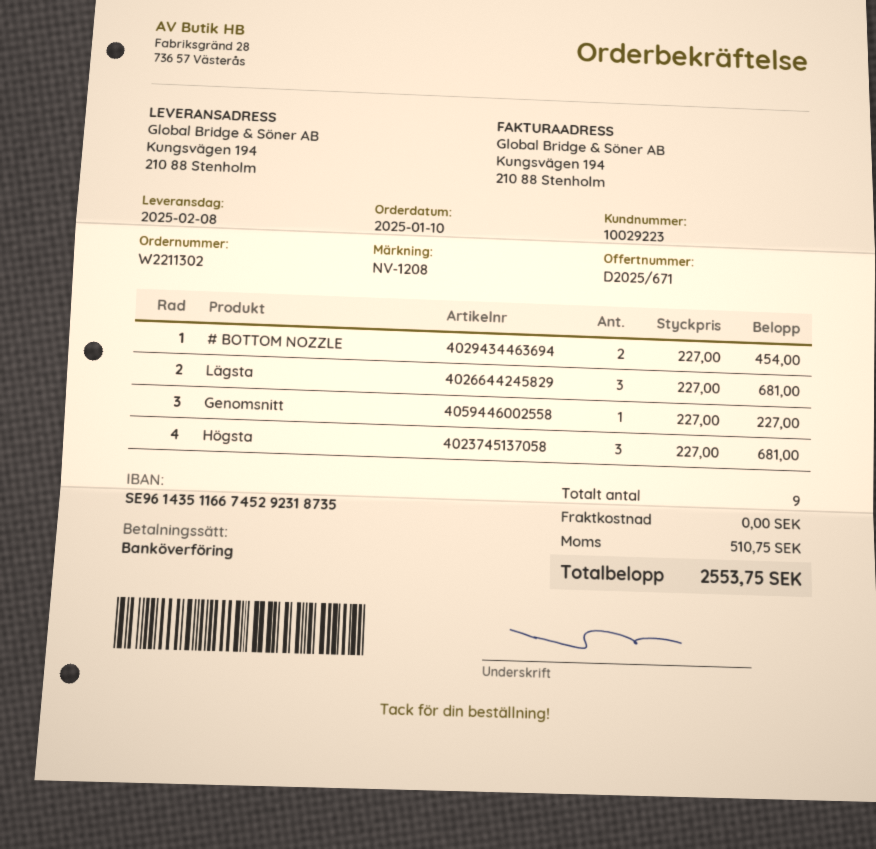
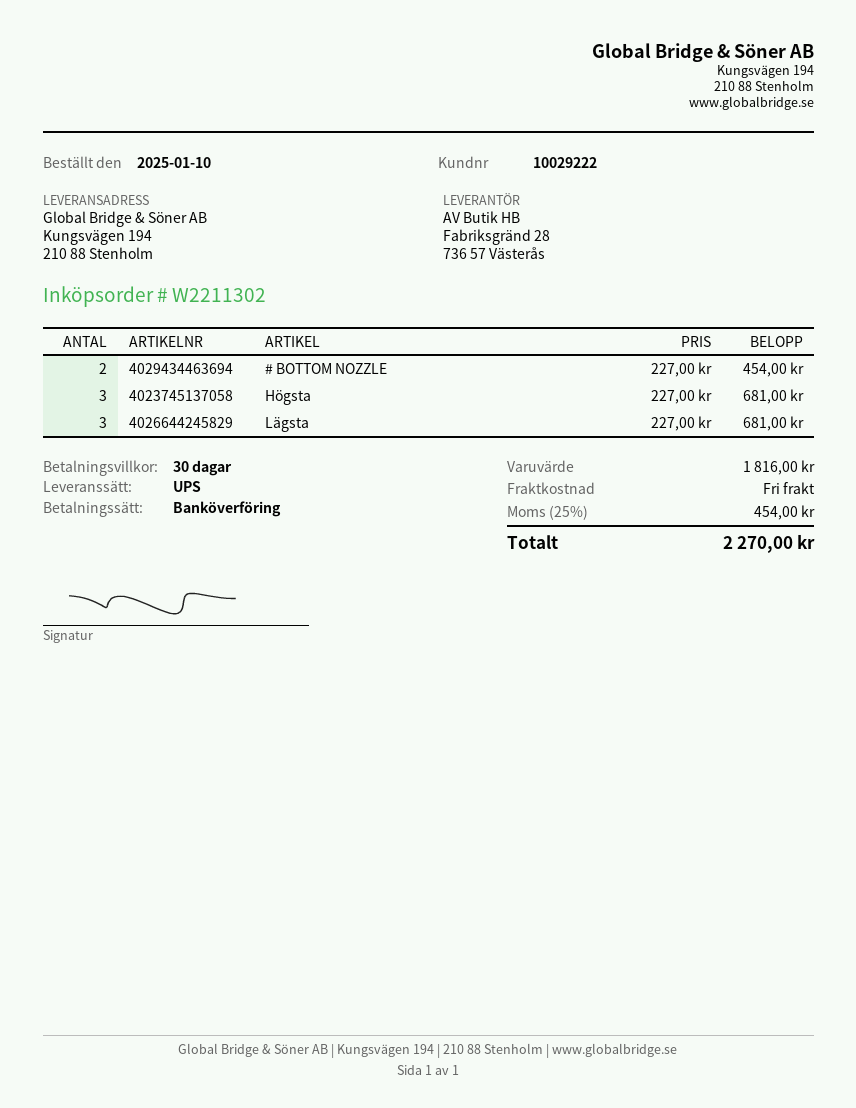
customer number: 10029223 -> 10029222
Genomsnitt: 1 x 227.00 = 227.00 -> none
tax: 510.75 -> 454.00
total: 2553.75 -> 2270.00

